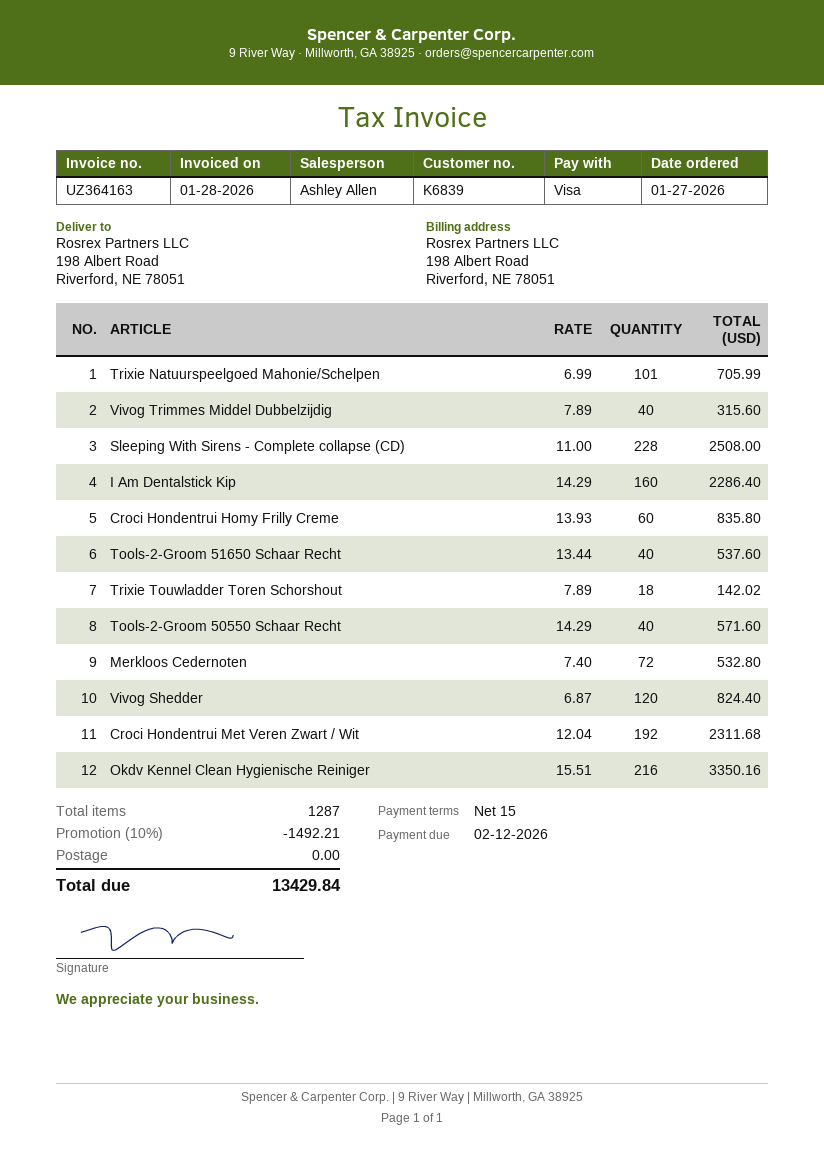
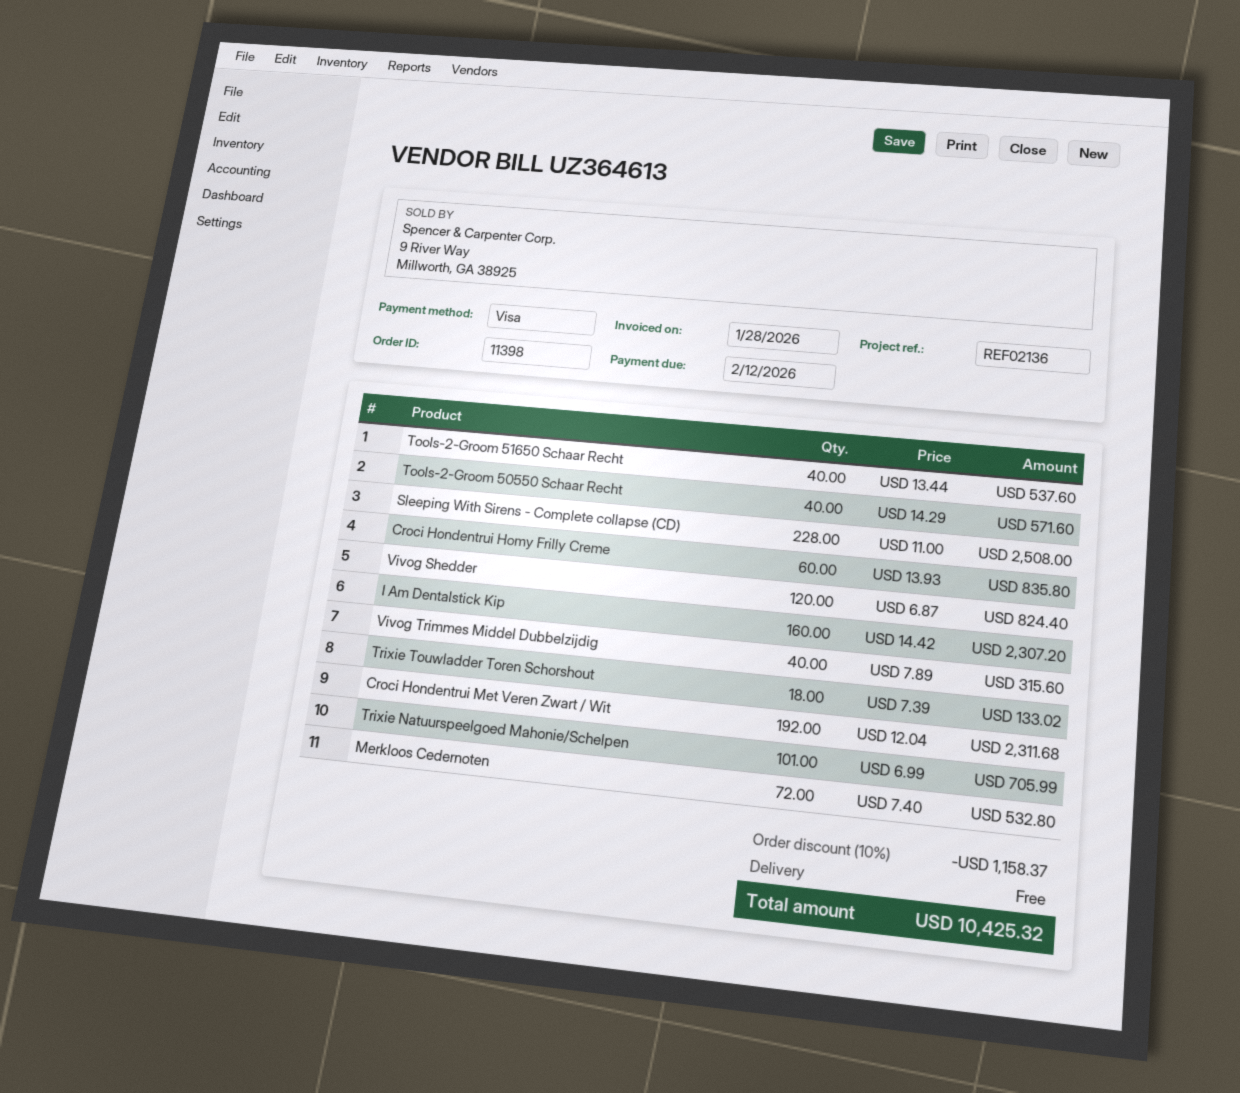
invoice number: UZ364163 -> UZ364613
I Am Dentalstick Kip: 160 x 14.29 = 2286.40 -> 160 x 14.42 = 2307.20
Trixie Touwladder Toren Schorshout: 18 x 7.89 = 142.02 -> 18 x 7.39 = 133.02
Okdv Kennel Clean Hygienische Reiniger: 216 x 15.51 = 3350.16 -> none
discount: 10% = 1492.21 -> 10% = 1158.37
total: 13429.84 -> 10425.32

